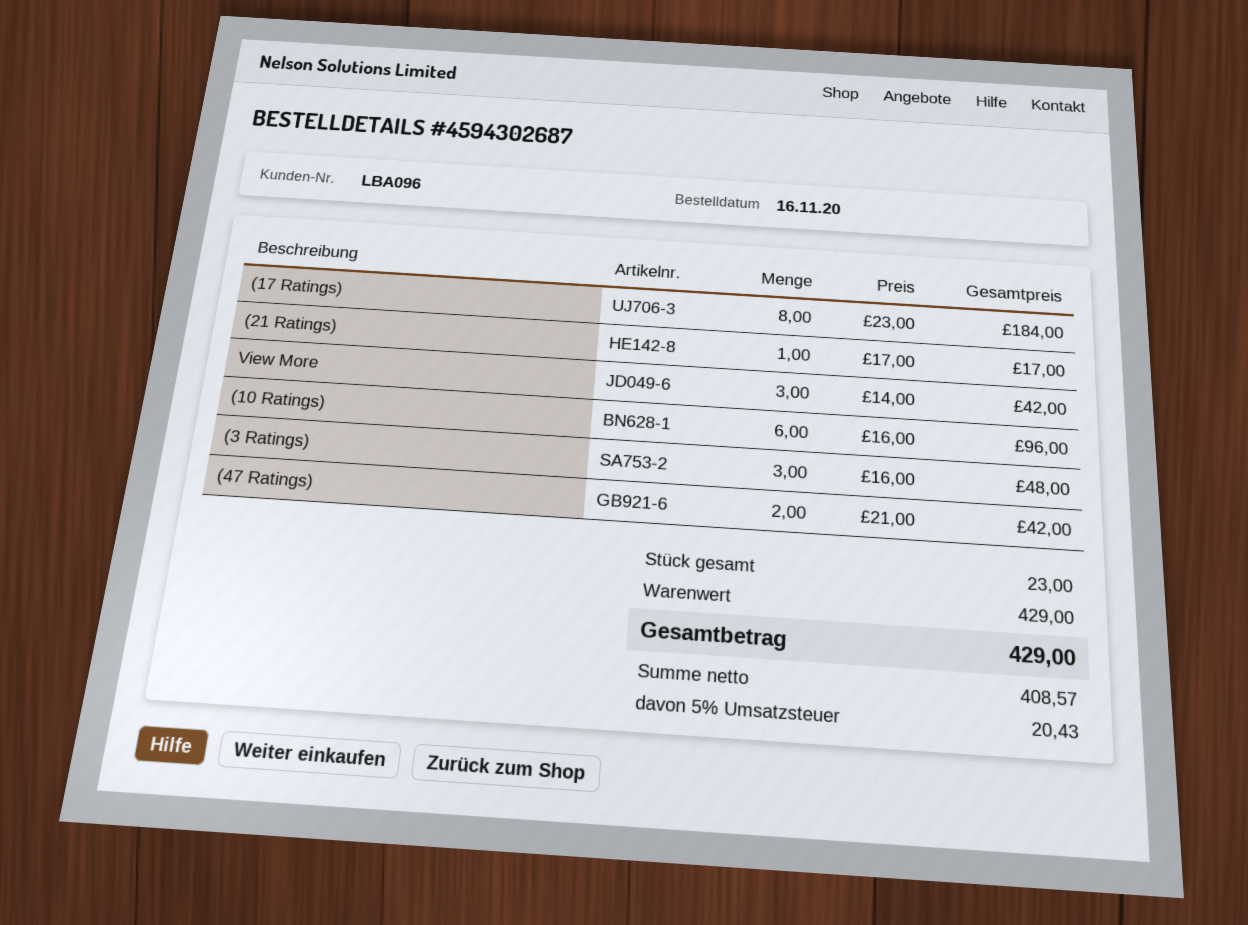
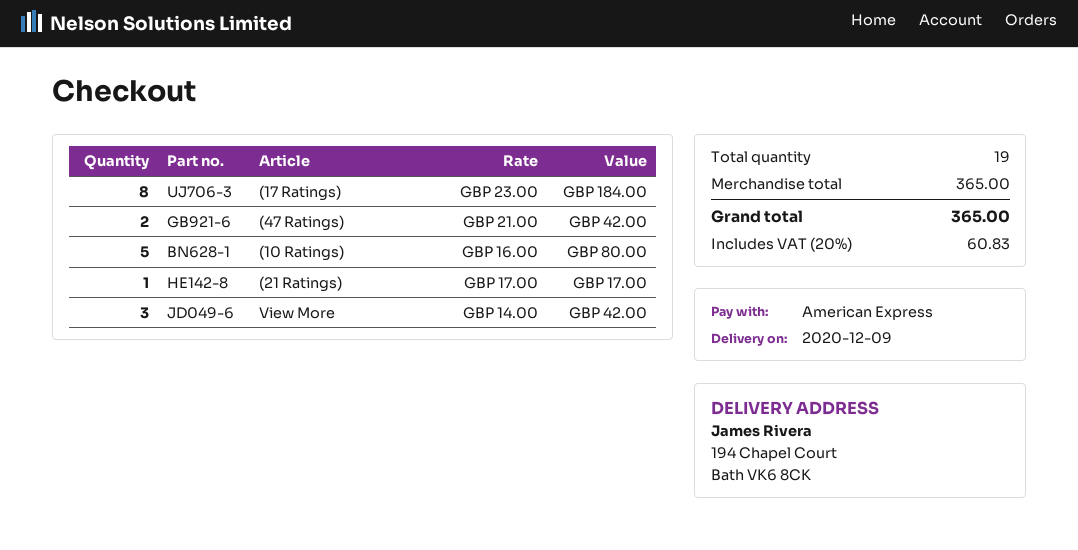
(10 Ratings): 6 x 16.00 = 96.00 -> 5 x 16.00 = 80.00
(3 Ratings): 3 x 16.00 = 48.00 -> none
total quantity: 23 -> 19
subtotal: 429.00 -> 365.00
tax: 5% = 20.43 -> 20% = 60.83
total: 429.00 -> 365.00

